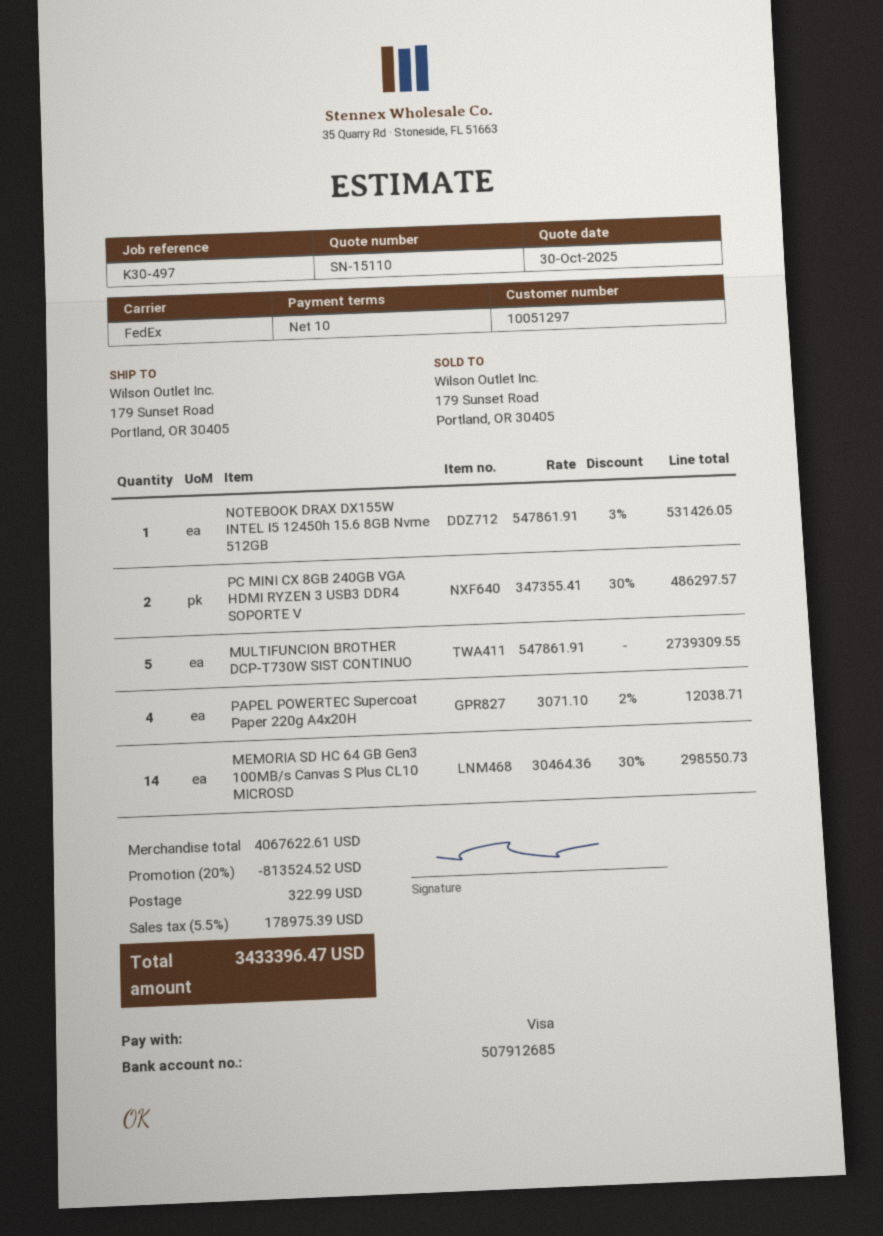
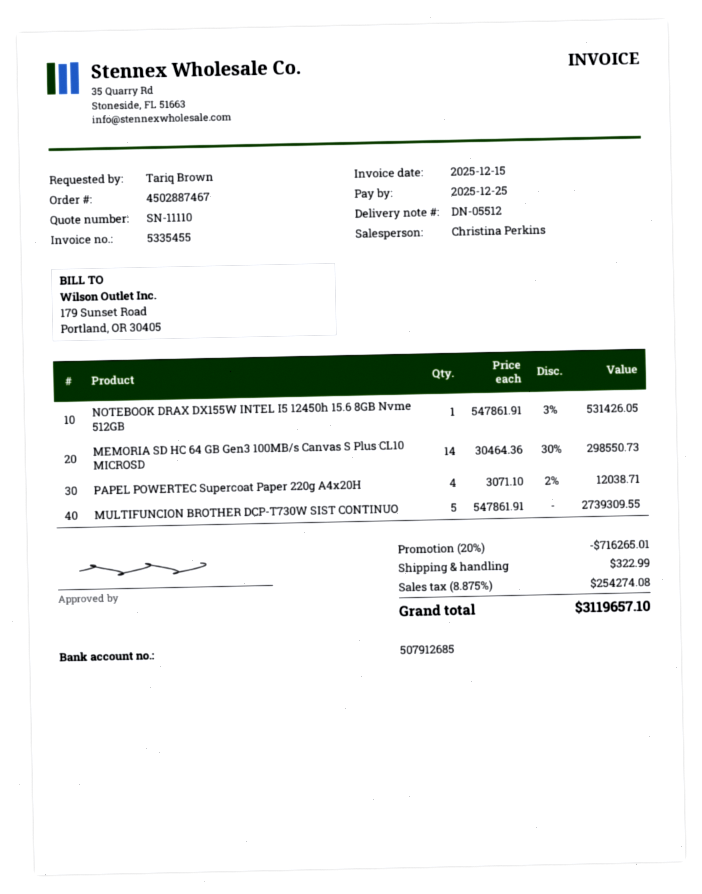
quote number: SN-15110 -> SN-11110
PC MINI CX 8GB 240GB VGA HDMI RYZEN 3 USB3 DDR4 SOPORTE V: 2 x 347355.41 - 30% = 486297.57 -> none
discount: 20% = 813524.52 -> 20% = 716265.01
tax: 5.5% = 178975.39 -> 8.875% = 254274.08
total: 3433396.47 -> 3119657.10

